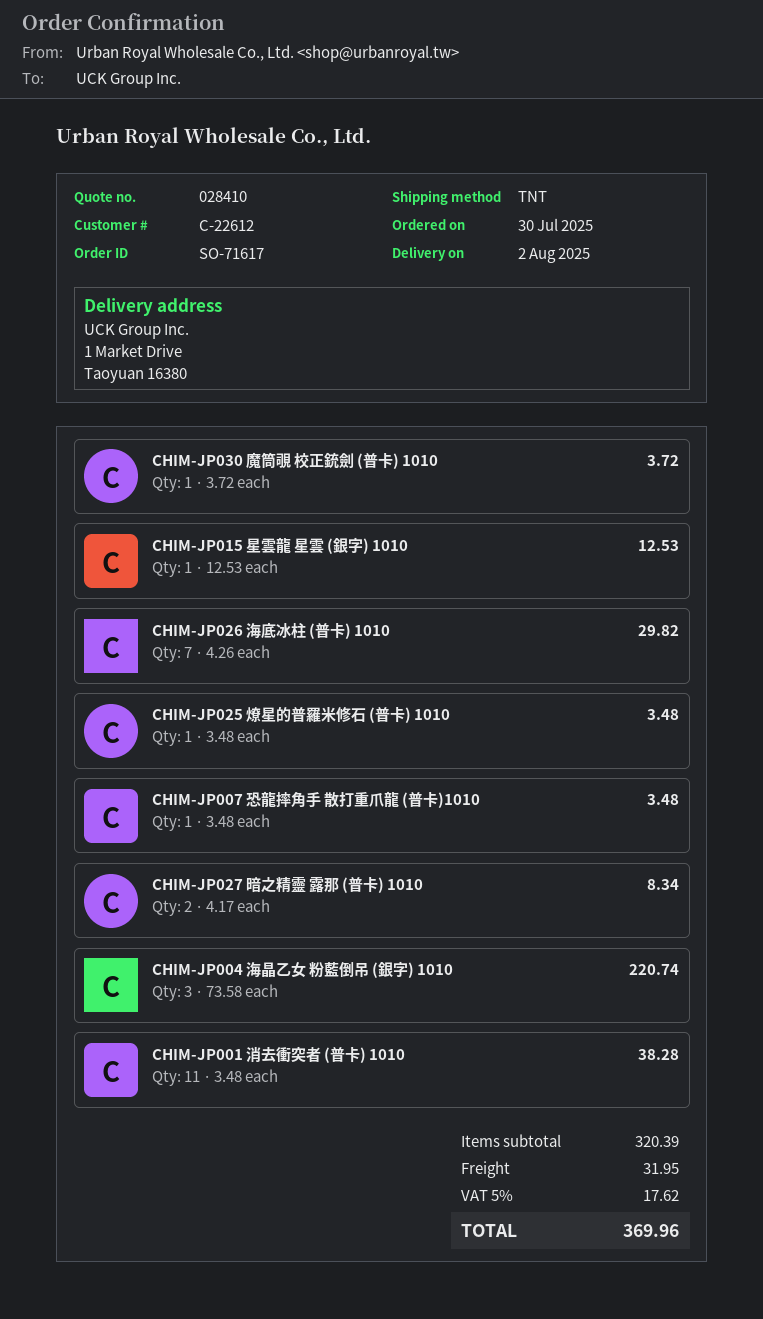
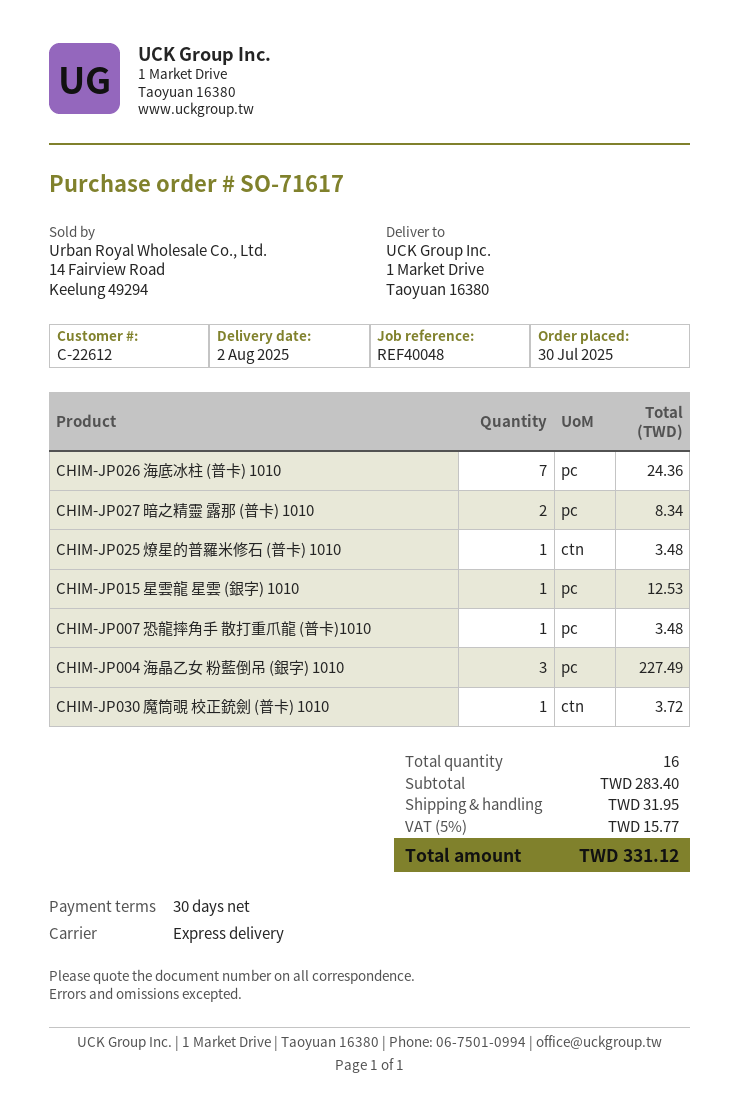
shipping method: TNT -> express
CHIM-JP026 海底冰柱 (普卡) 1010: 7 for 29.82 -> 7 for 24.36
CHIM-JP004 海晶乙女 粉藍倒吊 (銀字) 1010: 3 for 220.74 -> 3 for 227.49
CHIM-JP001 消去衝突者 (普卡) 1010: 11 for 38.28 -> none
subtotal: 320.39 -> 283.40
tax: 5% = 17.62 -> 5% = 15.77
total: 369.96 -> 331.12

